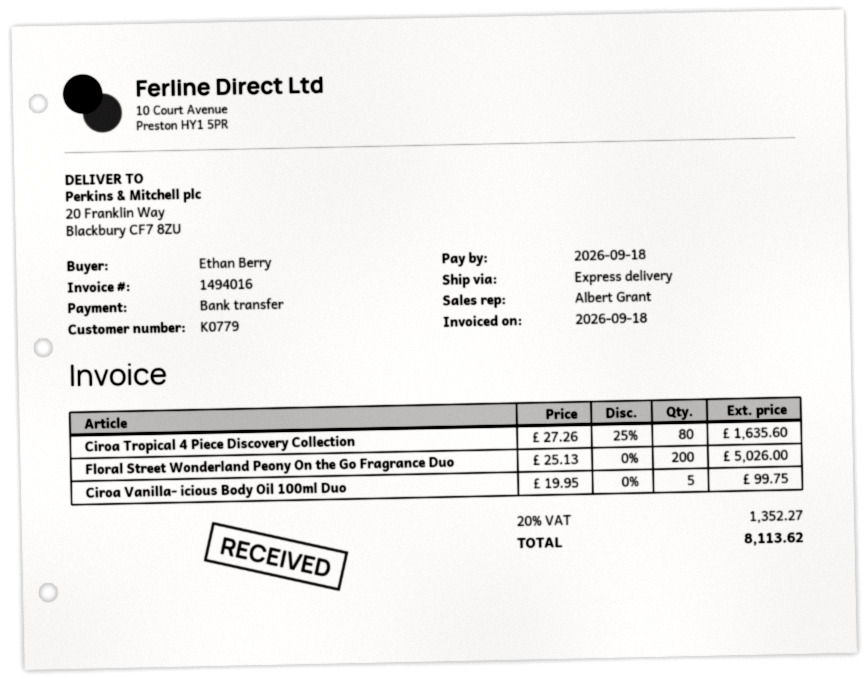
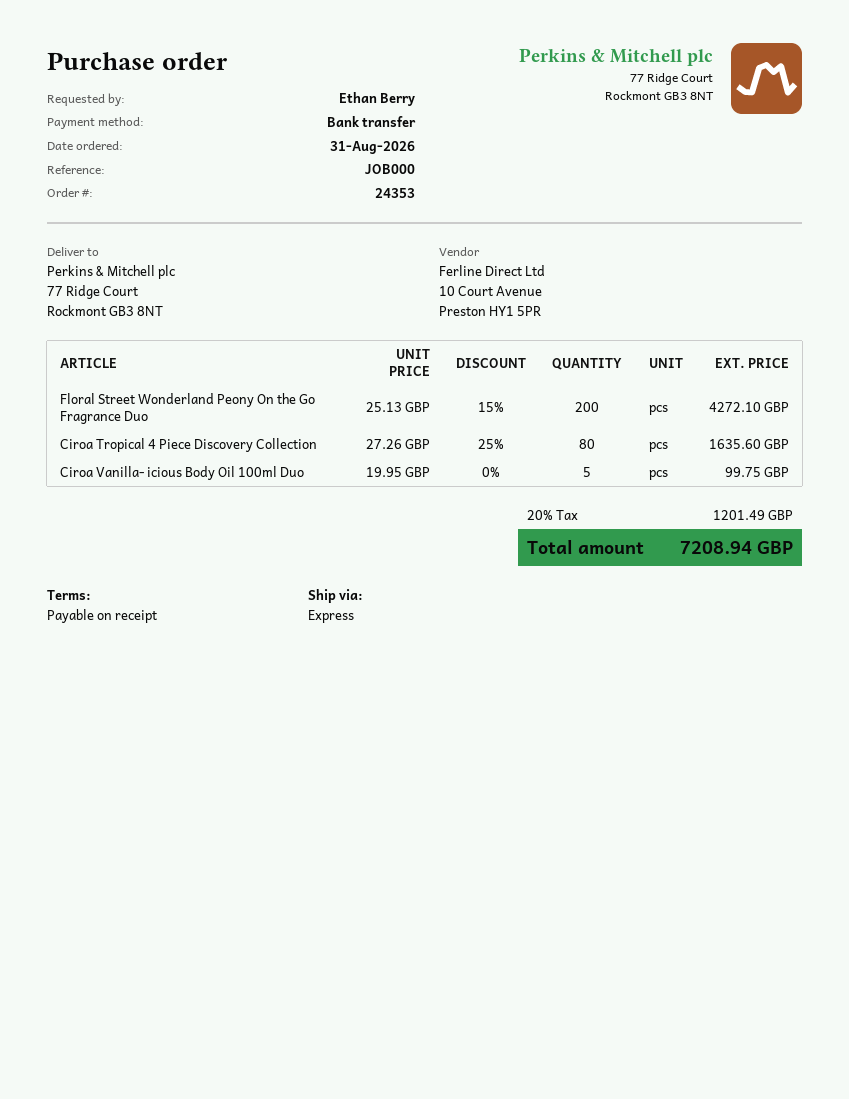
ship to: 20 Franklin Way, Blackbury CF7 8ZU -> 77 Ridge Court, Rockmont GB3 8NT
Floral Street Wonderland Peony On the Go Fragrance Duo: 200 x 25.13 = 5026.00 -> 200 x 25.13 - 15% = 4272.10
tax: 20% = 1352.27 -> 20% = 1201.49
total: 8113.62 -> 7208.94

